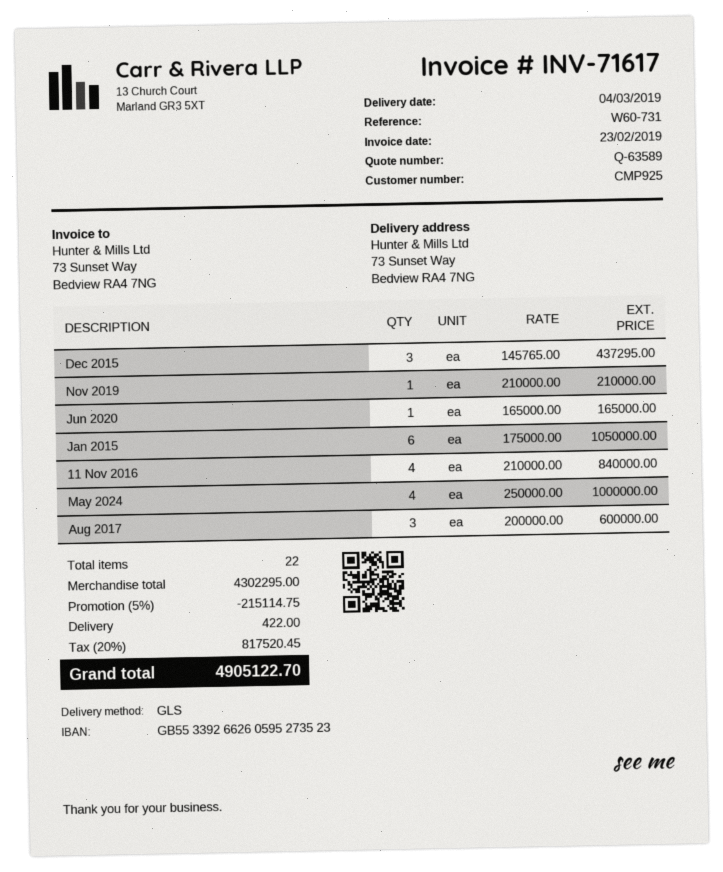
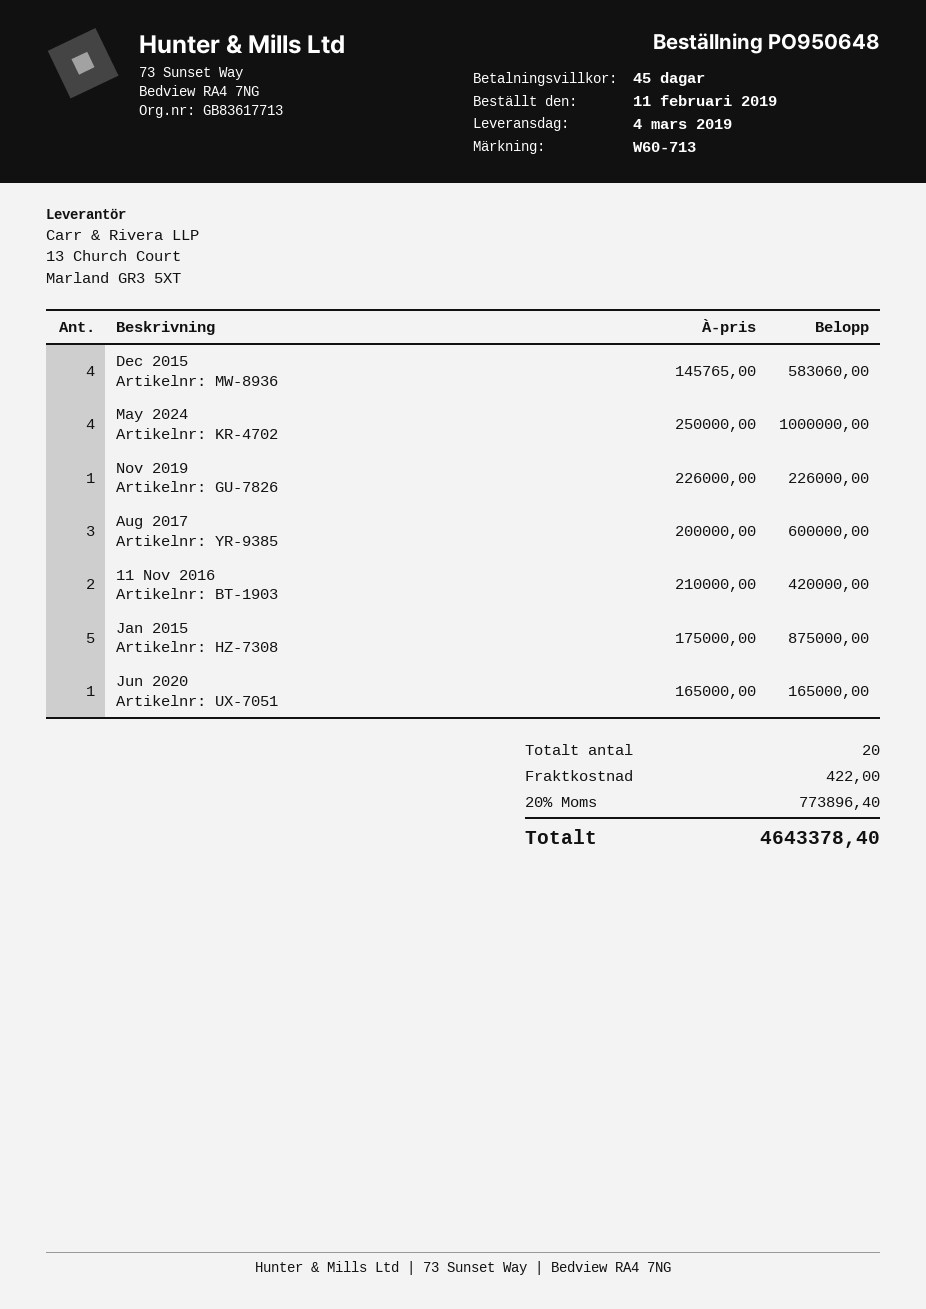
reference: W60-731 -> W60-713
Dec 2015: 3 x 145765.00 = 437295.00 -> 4 x 145765.00 = 583060.00
Nov 2019: 1 x 210000.00 = 210000.00 -> 1 x 226000.00 = 226000.00
Jan 2015: 6 x 175000.00 = 1050000.00 -> 5 x 175000.00 = 875000.00
11 Nov 2016: 4 x 210000.00 = 840000.00 -> 2 x 210000.00 = 420000.00
total quantity: 22 -> 20
discount: 5% = 215114.75 -> none
tax: 20% = 817520.45 -> 20% = 773896.40
total: 4905122.70 -> 4643378.40

